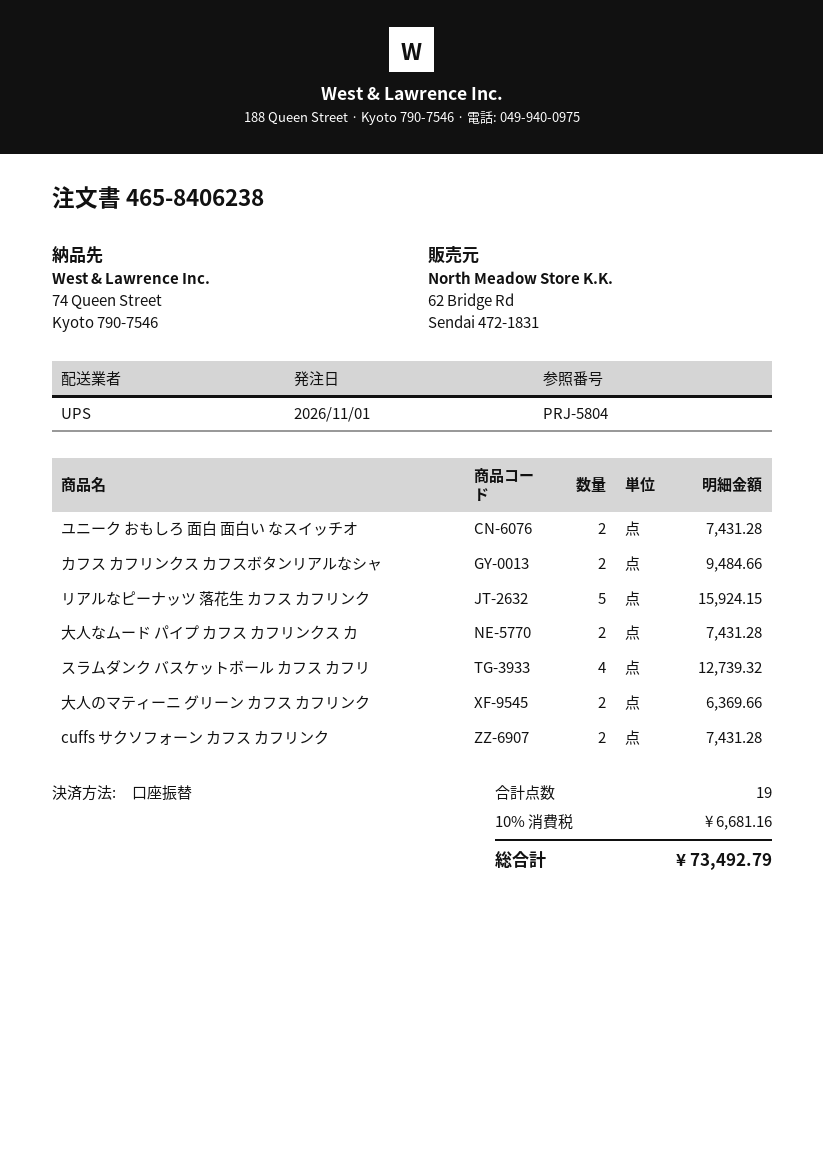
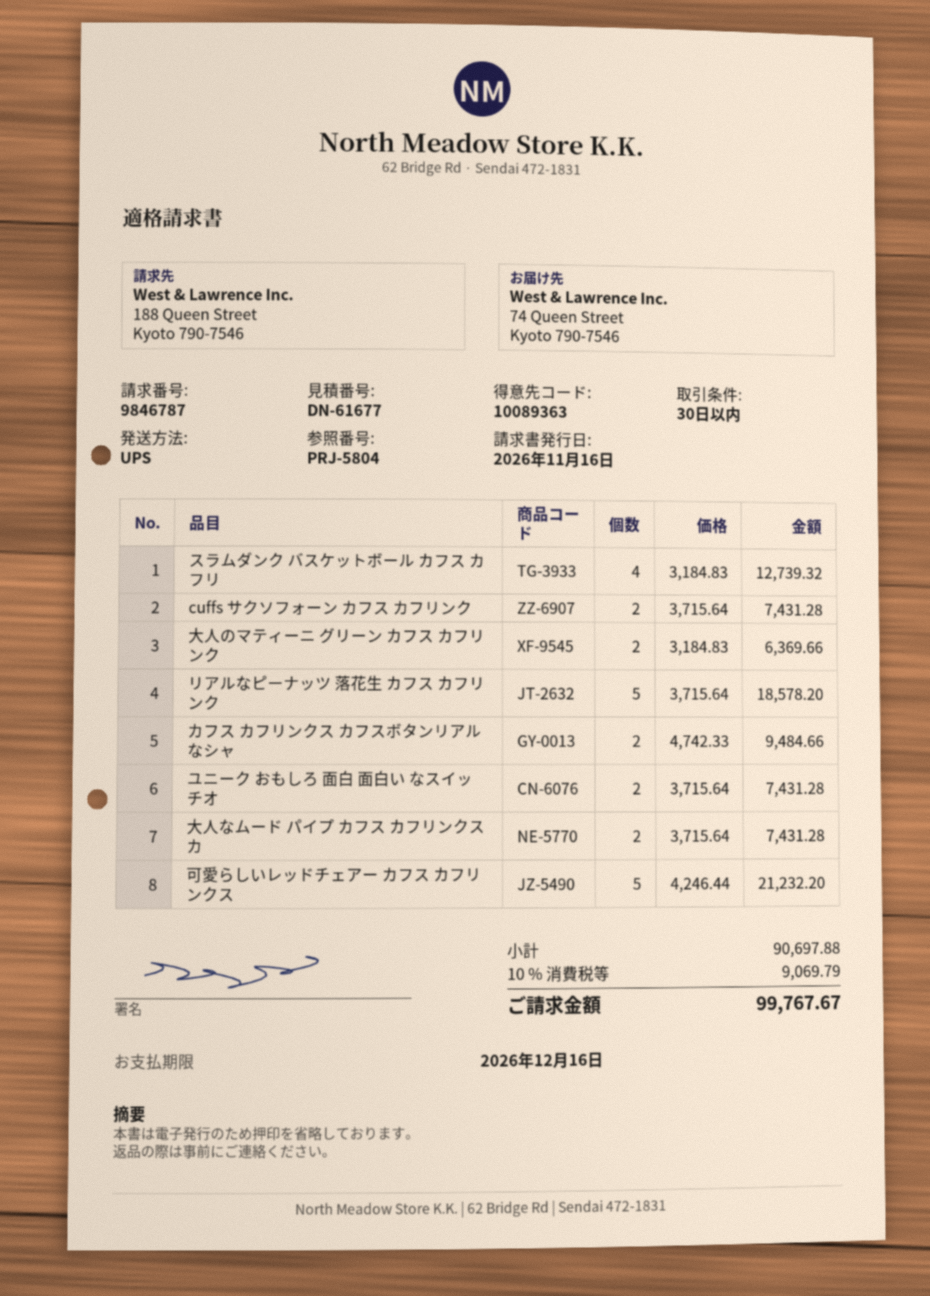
リアルなピーナッツ 落花生 カフス カフリンク: 5 for 15924.15 -> 5 for 18578.20
可愛らしいレッドチェアー カフス カフリンクス: none -> 5 for 21232.20
tax: 10% = 6681.16 -> 10% = 9069.79
total: 73492.79 -> 99767.67

